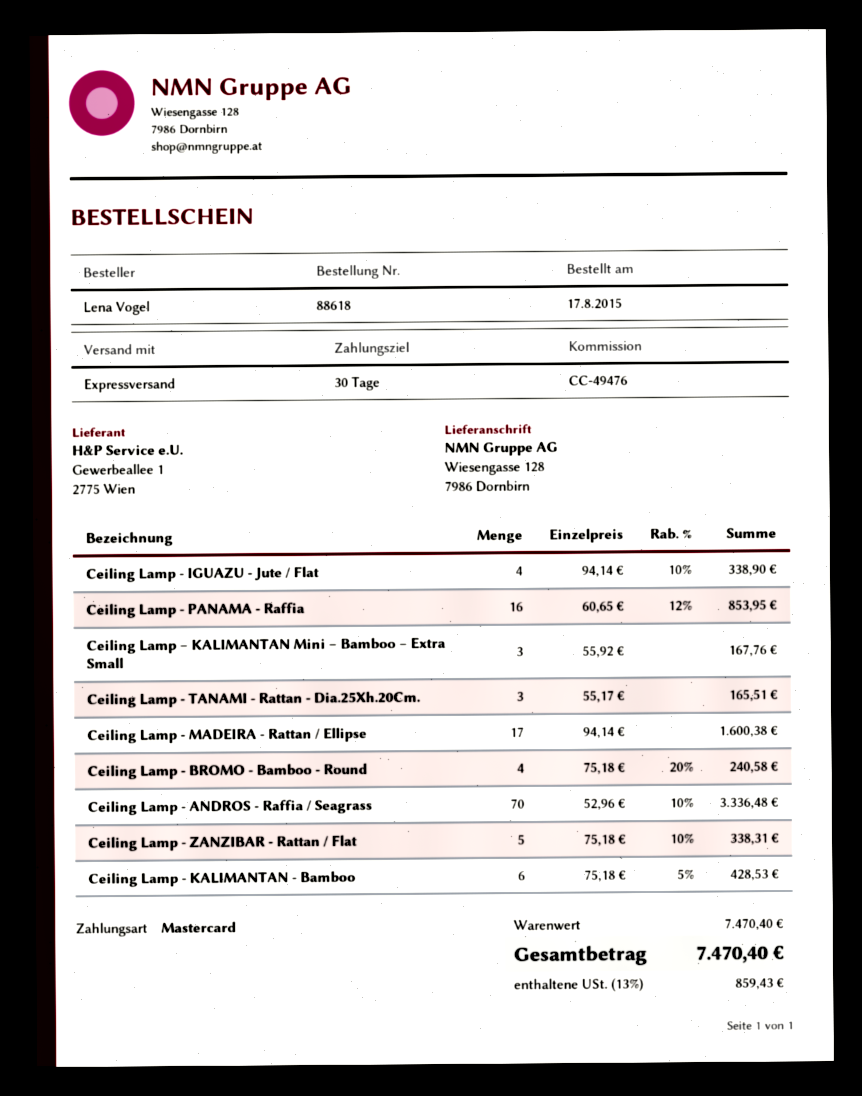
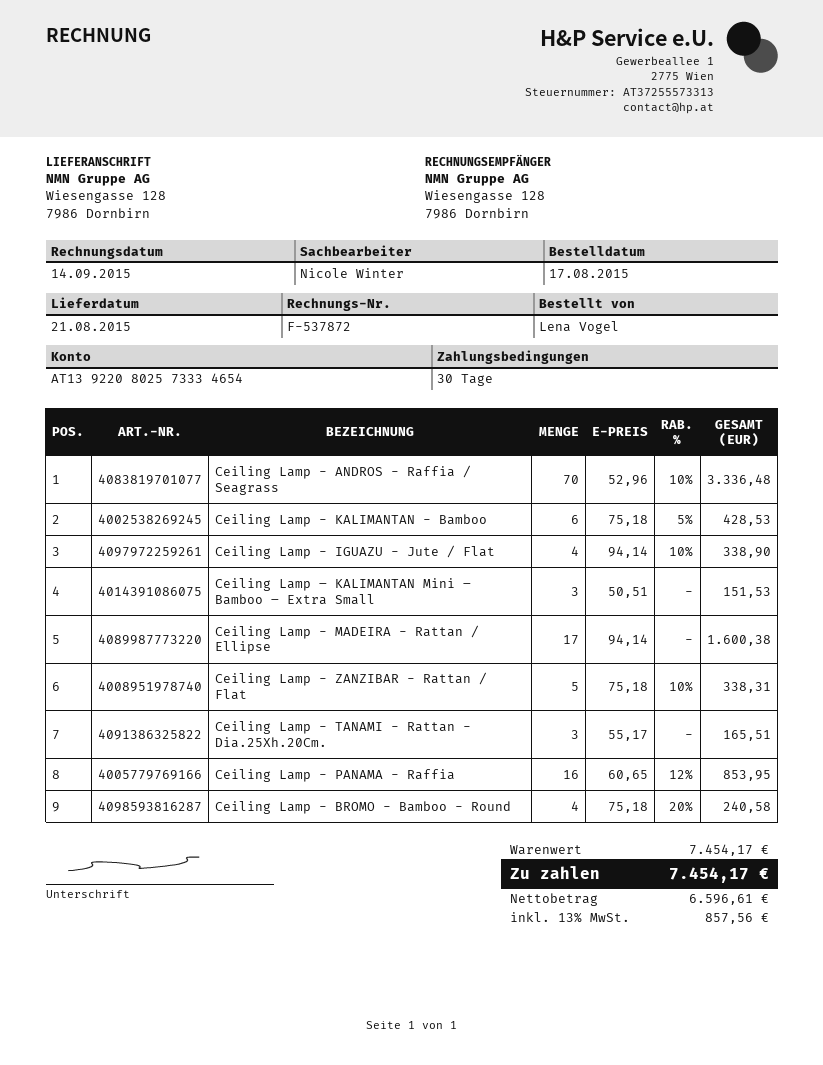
Ceiling Lamp – KALIMANTAN Mini – Bamboo – Extra Small: 3 x 55.92 = 167.76 -> 3 x 50.51 = 151.53
subtotal: 7470.40 -> 7454.17
tax: 13% = 859.43 -> 13% = 857.56
total: 7470.40 -> 7454.17

